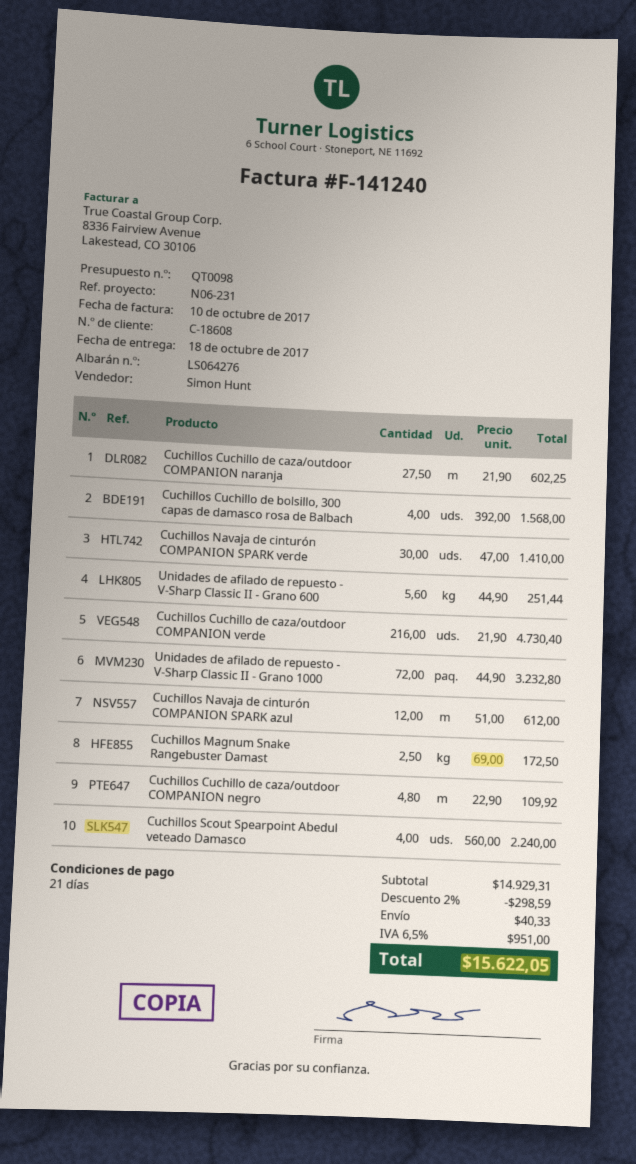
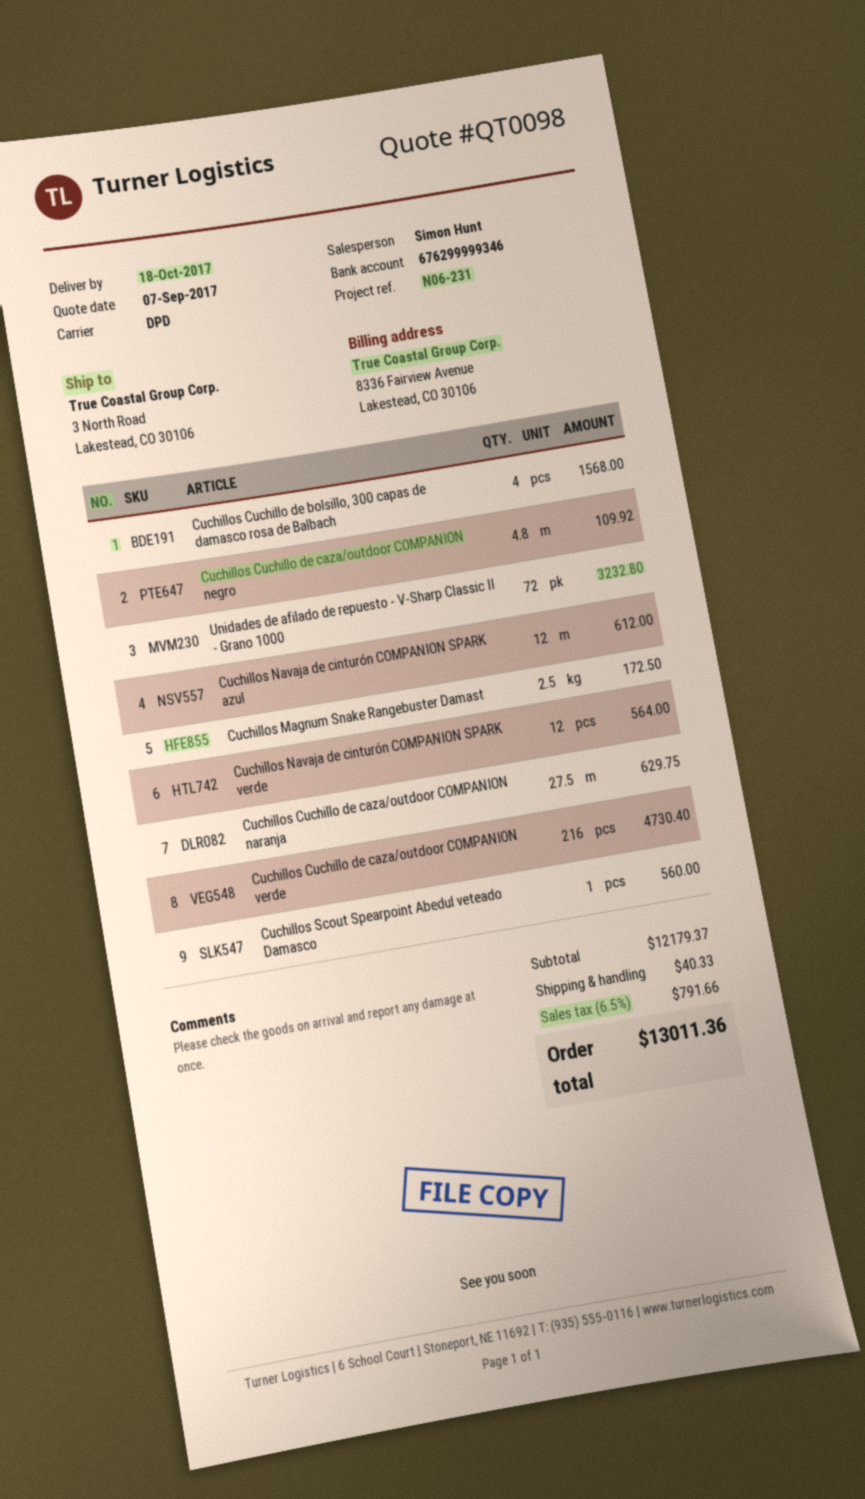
Cuchillos Cuchillo de caza/outdoor COMPANION naranja: 27.5 for 602.25 -> 27.5 for 629.75
Cuchillos Navaja de cinturón COMPANION SPARK verde: 30 for 1410.00 -> 12 for 564.00
Unidades de afilado de repuesto - V-Sharp Classic II - Grano 600: 5.6 for 251.44 -> none
Cuchillos Scout Spearpoint Abedul veteado Damasco: 4 for 2240.00 -> 1 for 560.00
subtotal: 14929.31 -> 12179.37
discount: 2% = 298.59 -> none
tax: 6.5% = 951.00 -> 6.5% = 791.66
total: 15622.05 -> 13011.36

